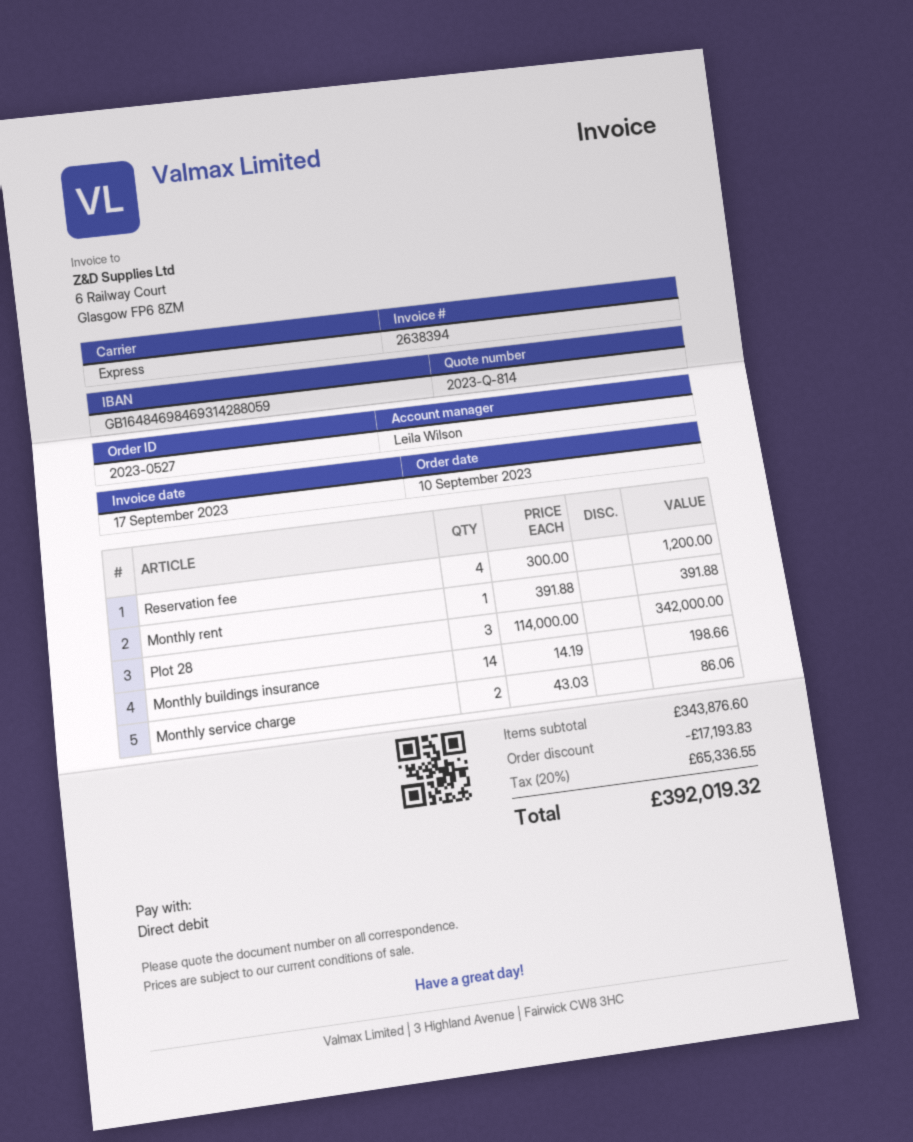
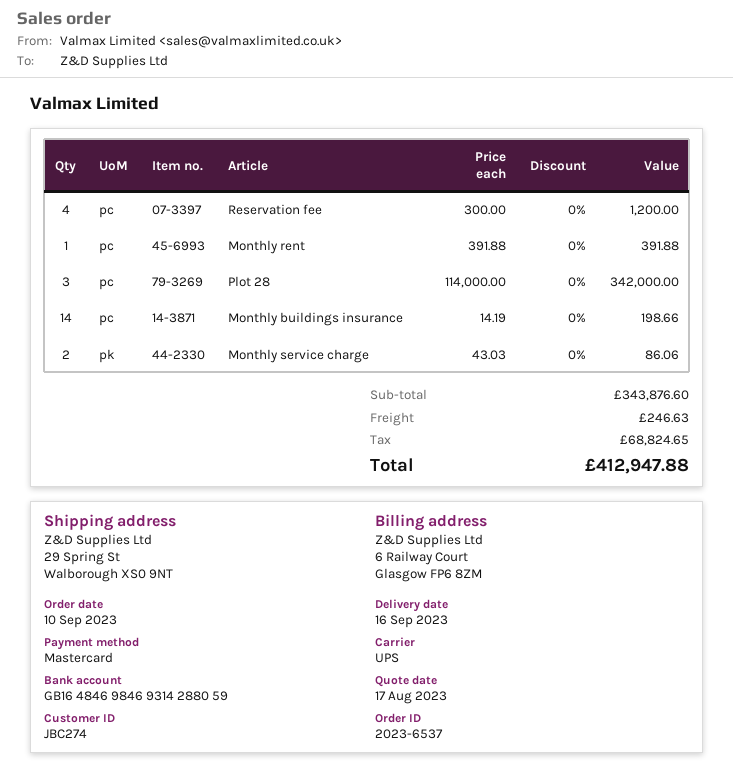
order number: 2023-0527 -> 2023-6537
payment method: direct debit -> Mastercard
shipping method: express -> UPS
discount: 17193.83 -> none
shipping: none -> 246.63
tax: 65336.55 -> 68824.65
total: 392019.32 -> 412947.88

